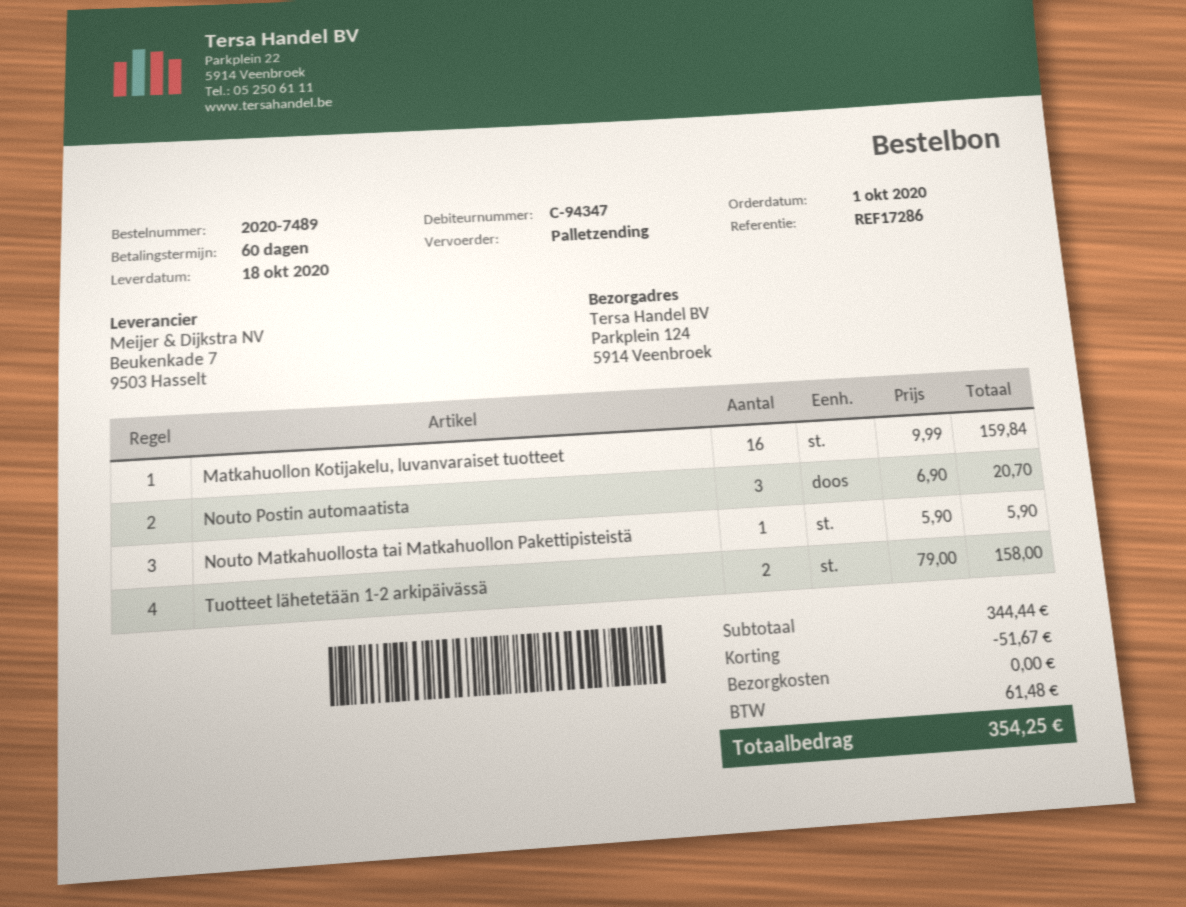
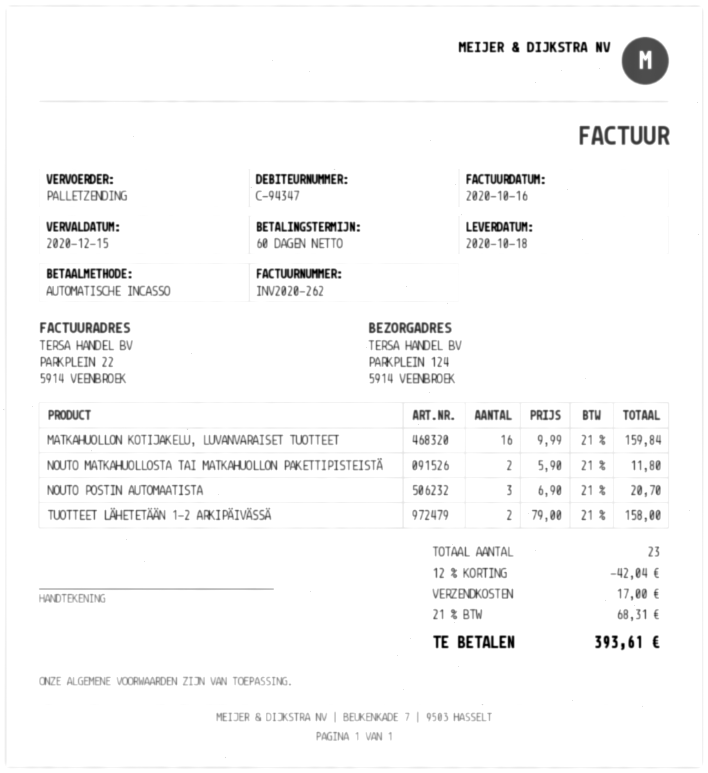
Nouto Matkahuollosta tai Matkahuollon Pakettipisteistä: 1 x 5.90 = 5.90 -> 2 x 5.90 = 11.80
discount: 51.67 -> 42.04
shipping: 0.00 -> 17.00
tax: 61.48 -> 68.31
total: 354.25 -> 393.61

